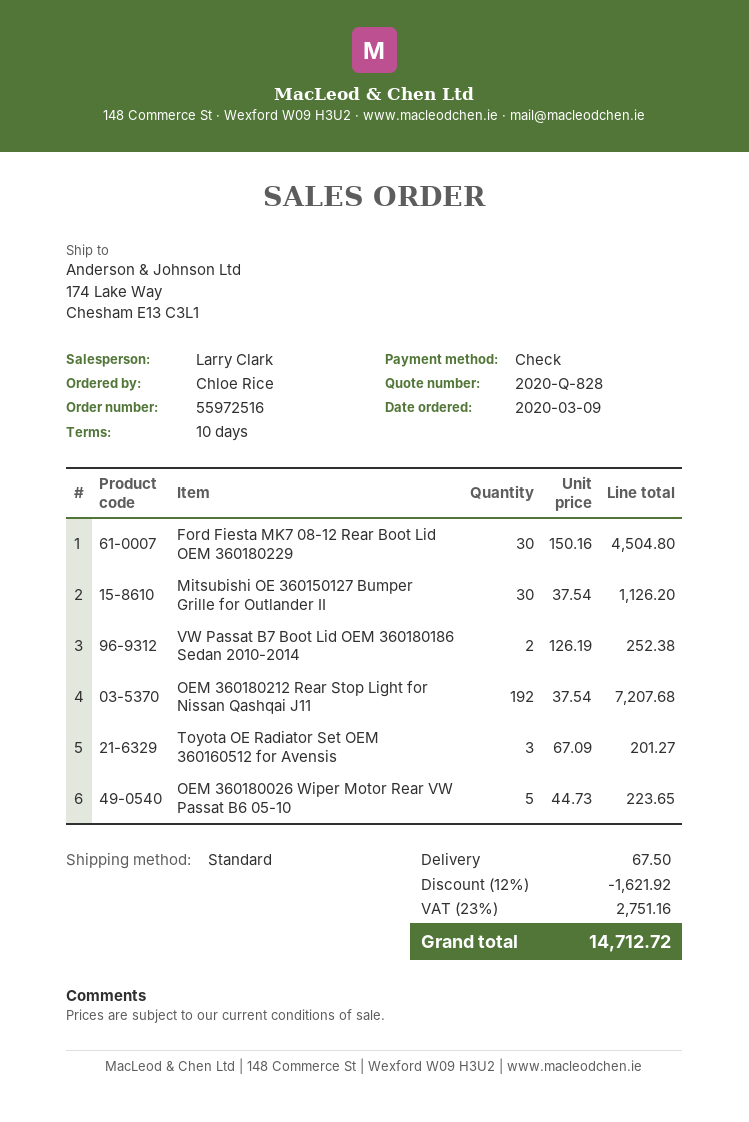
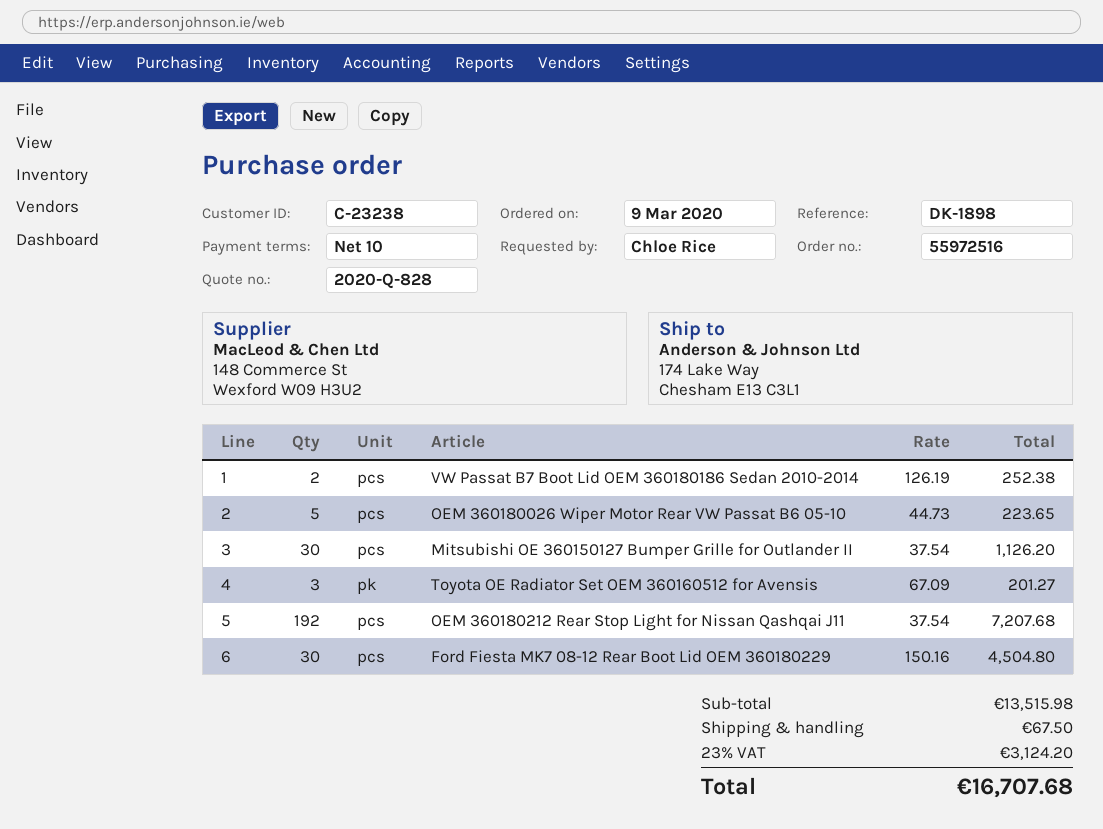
discount: 12% = 1621.92 -> none
tax: 23% = 2751.16 -> 23% = 3124.20
total: 14712.72 -> 16707.68

